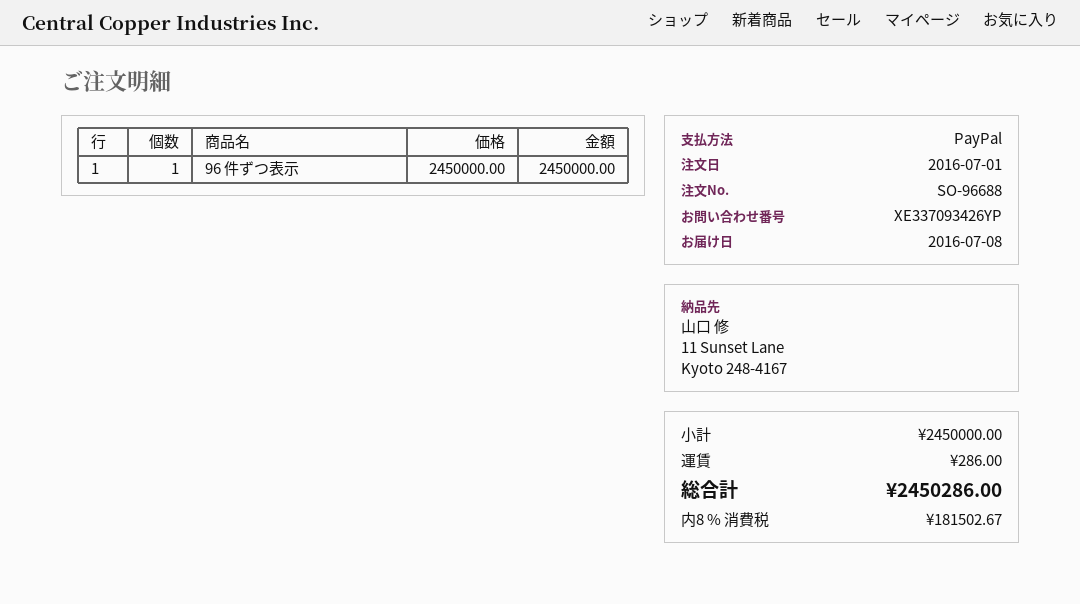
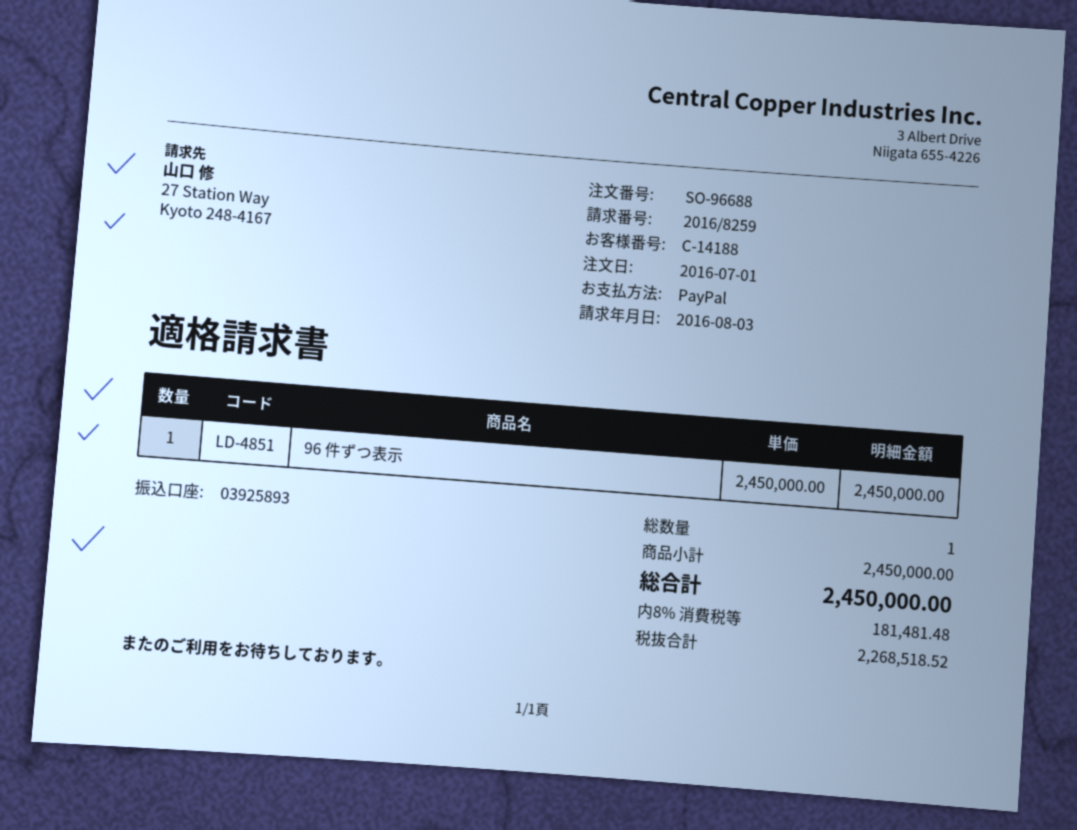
shipping: 286.00 -> none
tax: 8% = 181502.67 -> 8% = 181481.48
total: 2450286.00 -> 2450000.00

